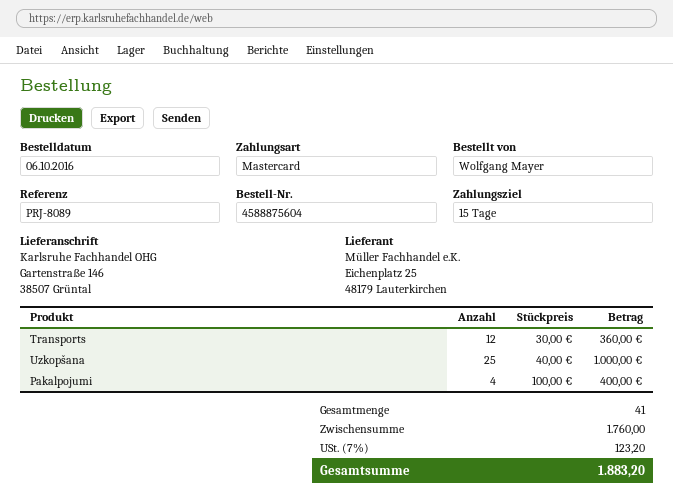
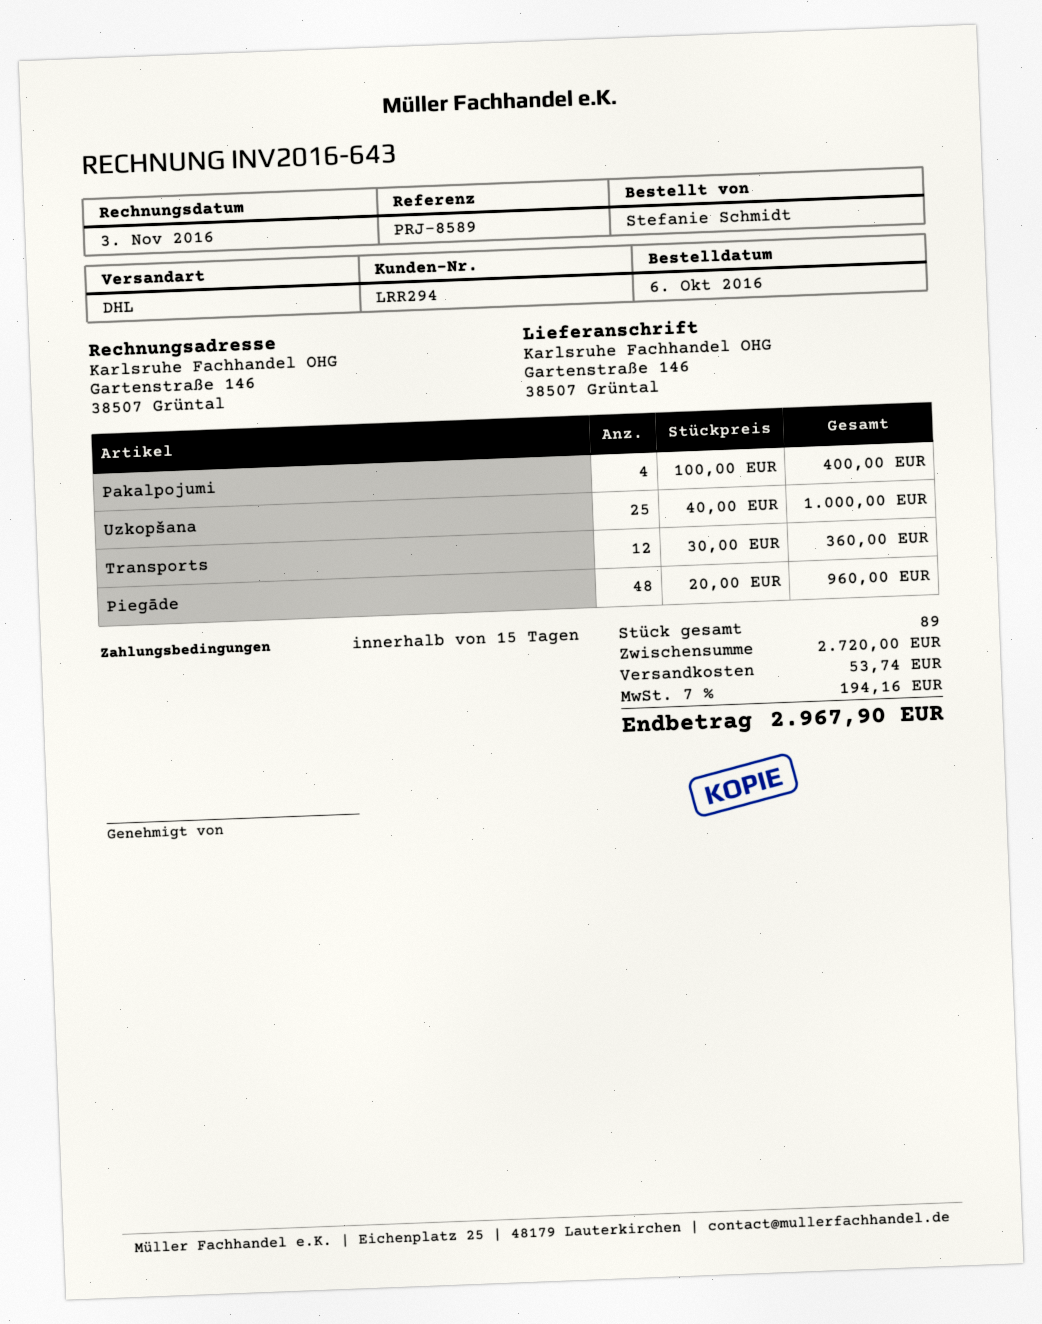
reference: PRJ-8089 -> PRJ-8589
ordered by: Wolfgang Mayer -> Stefanie Schmidt
Piegāde: none -> 48 x 20.00 = 960.00
total quantity: 41 -> 89
subtotal: 1760.00 -> 2720.00
shipping: none -> 53.74
tax: 7% = 123.20 -> 7% = 194.16
total: 1883.20 -> 2967.90

